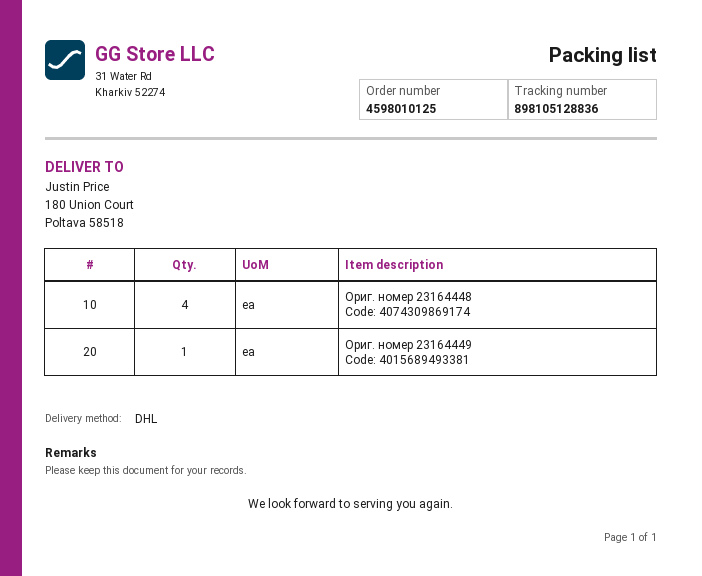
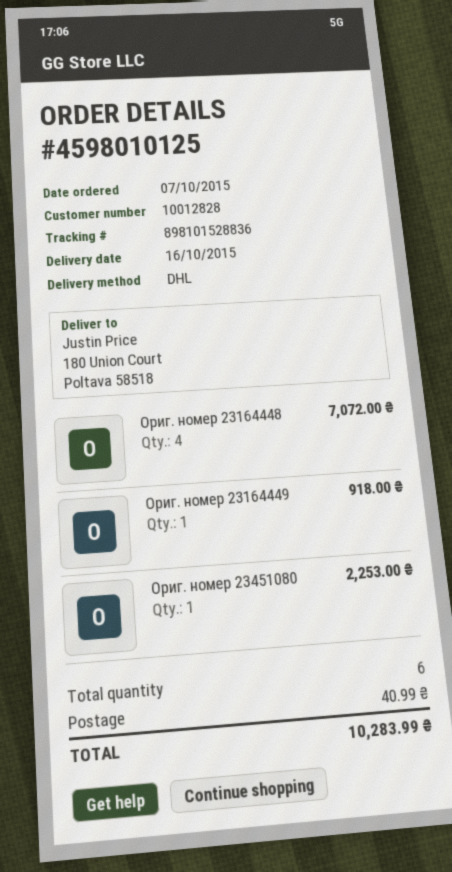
tracking number: 898105128836 -> 898101528836
Ориг. номер 23451080: none -> 1

